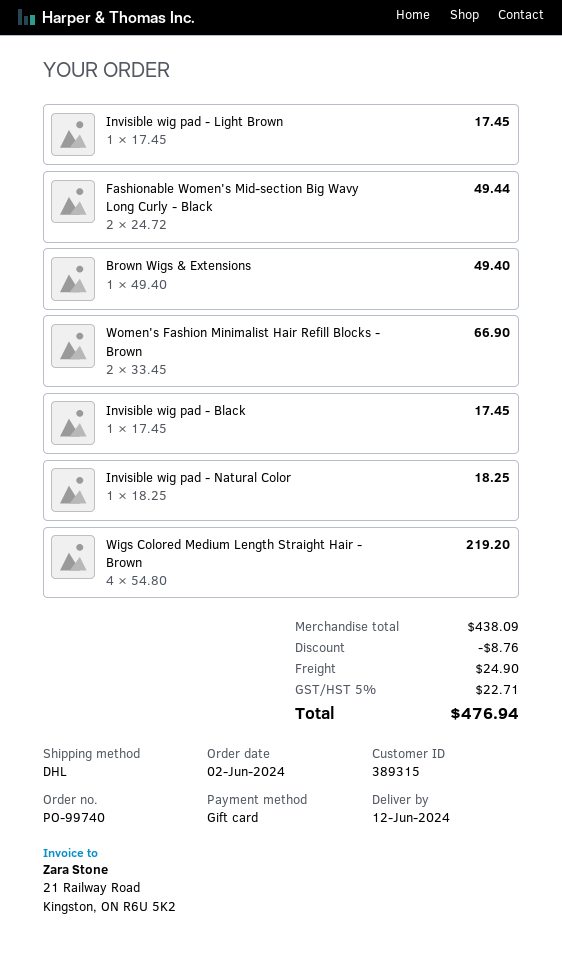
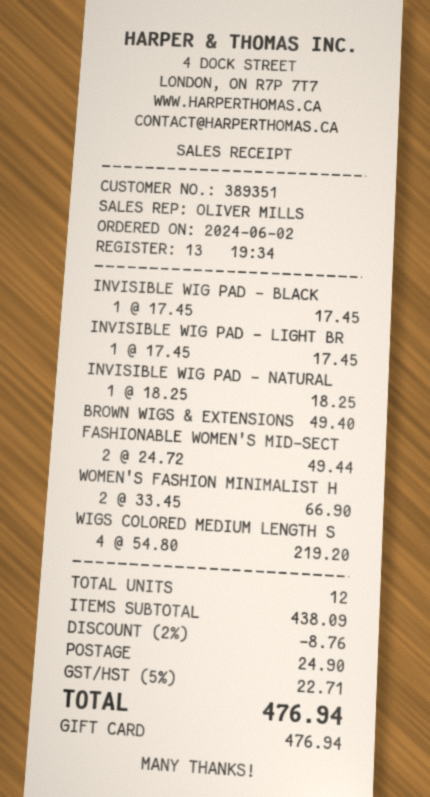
customer number: 389315 -> 389351

